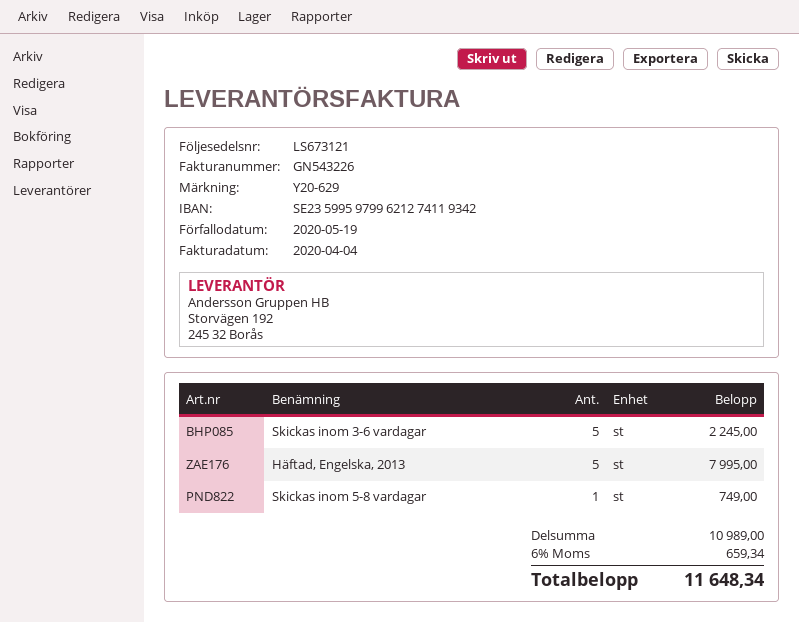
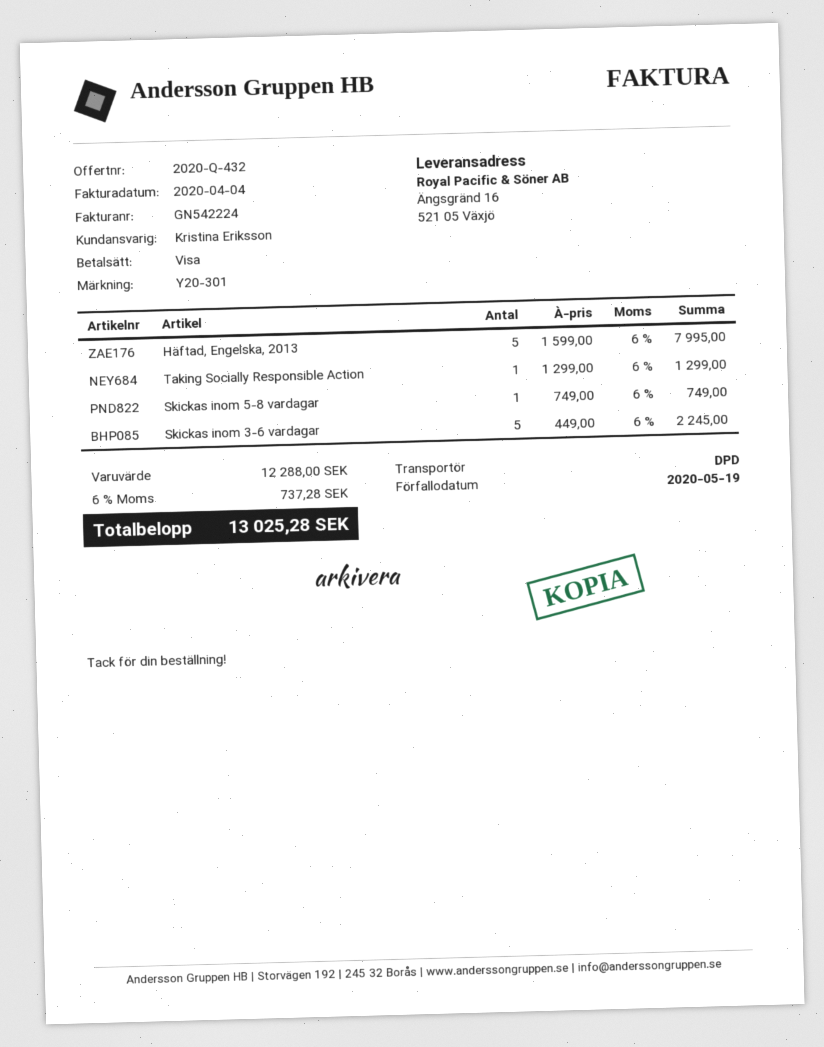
invoice number: GN543226 -> GN542224
reference: Y20-629 -> Y20-301
Taking Socially Responsible Action: none -> 1 for 1299.00
subtotal: 10989.00 -> 12288.00
tax: 6% = 659.34 -> 6% = 737.28
total: 11648.34 -> 13025.28

